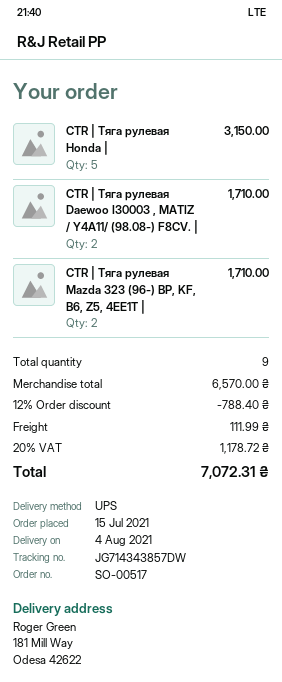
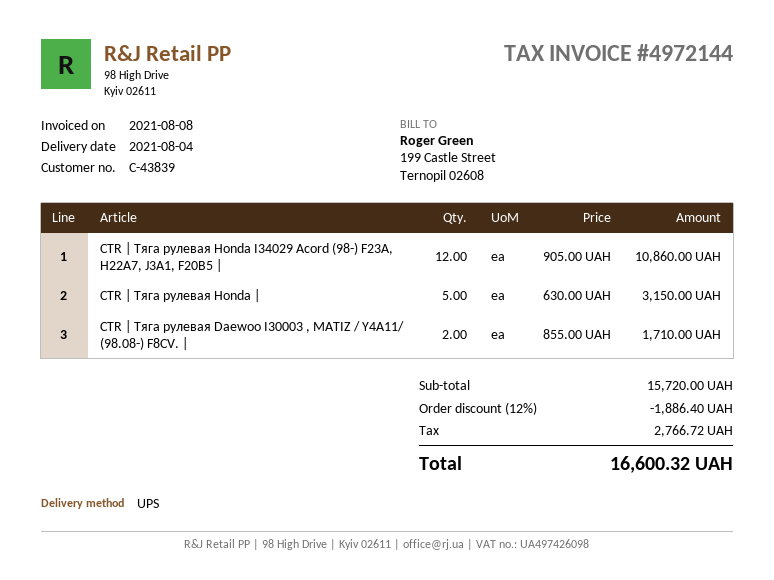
CTR | Тяга рулевая Mazda 323 (96-) BP, KF, B6, Z5, 4EE1T |: 2 for 1710.00 -> none
CTR | Тяга рулевая Honda I34029 Acord (98-) F23A, H22A7, J3A1, F20B5 |: none -> 12 for 10860.00
subtotal: 6570.00 -> 15720.00
discount: 12% = 788.40 -> 12% = 1886.40
shipping: 111.99 -> none
tax: 1178.72 -> 2766.72
total: 7072.31 -> 16600.32

